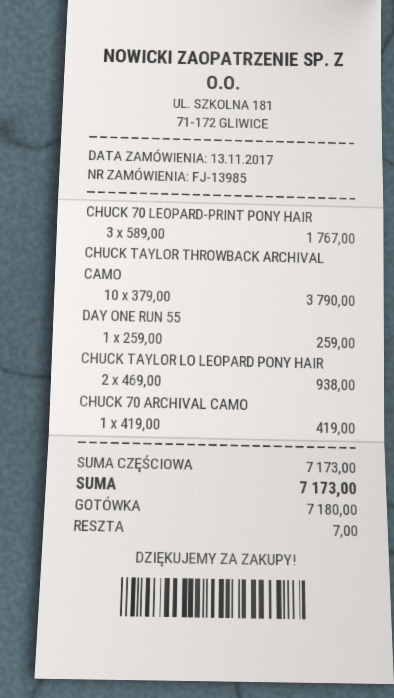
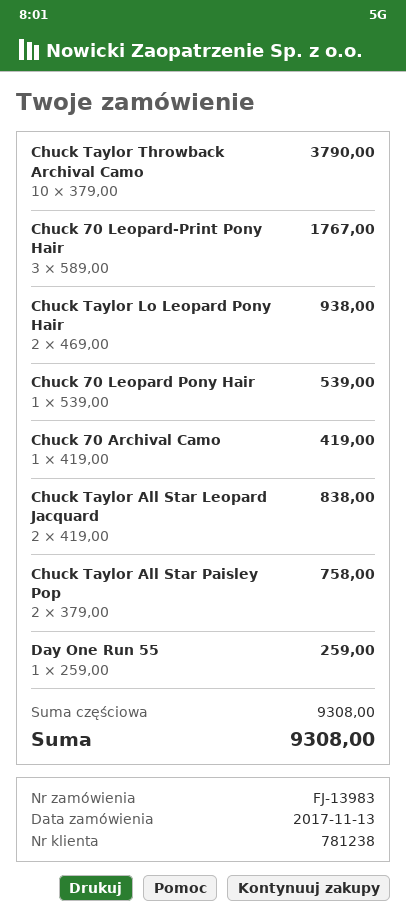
order number: FJ-13985 -> FJ-13983
Chuck 70 Leopard Pony Hair: none -> 1 x 539.00 = 539.00
Chuck Taylor All Star Leopard Jacquard: none -> 2 x 419.00 = 838.00
Chuck Taylor All Star Paisley Pop: none -> 2 x 379.00 = 758.00
subtotal: 7173.00 -> 9308.00
total: 7173.00 -> 9308.00

